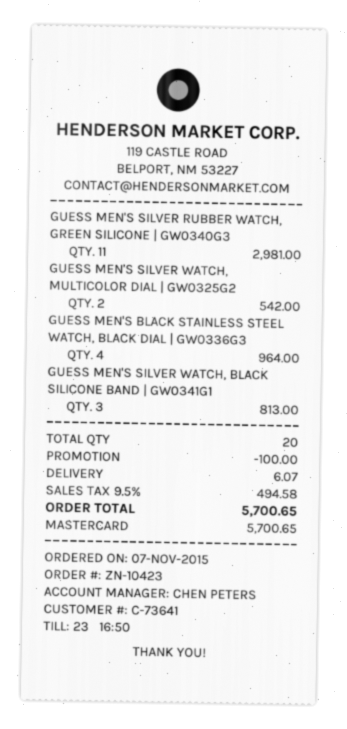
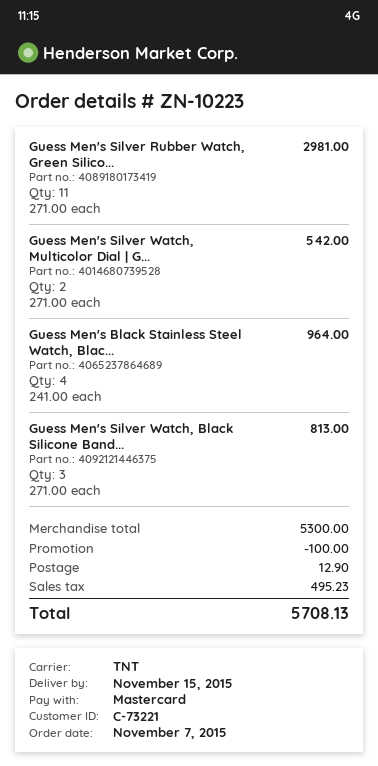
order number: ZN-10423 -> ZN-10223
customer number: C-73641 -> C-73221
shipping: 6.07 -> 12.90
tax: 494.58 -> 495.23
total: 5700.65 -> 5708.13

